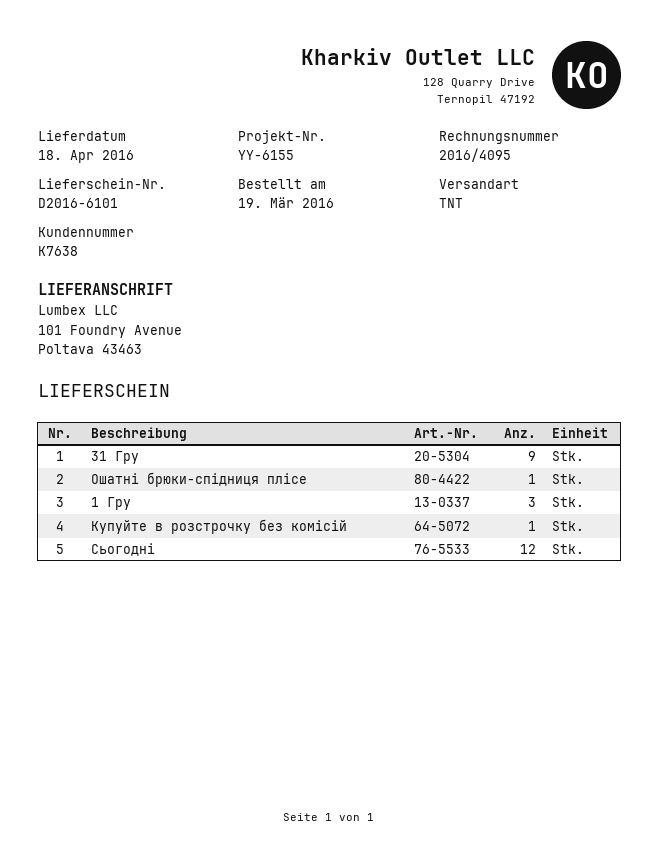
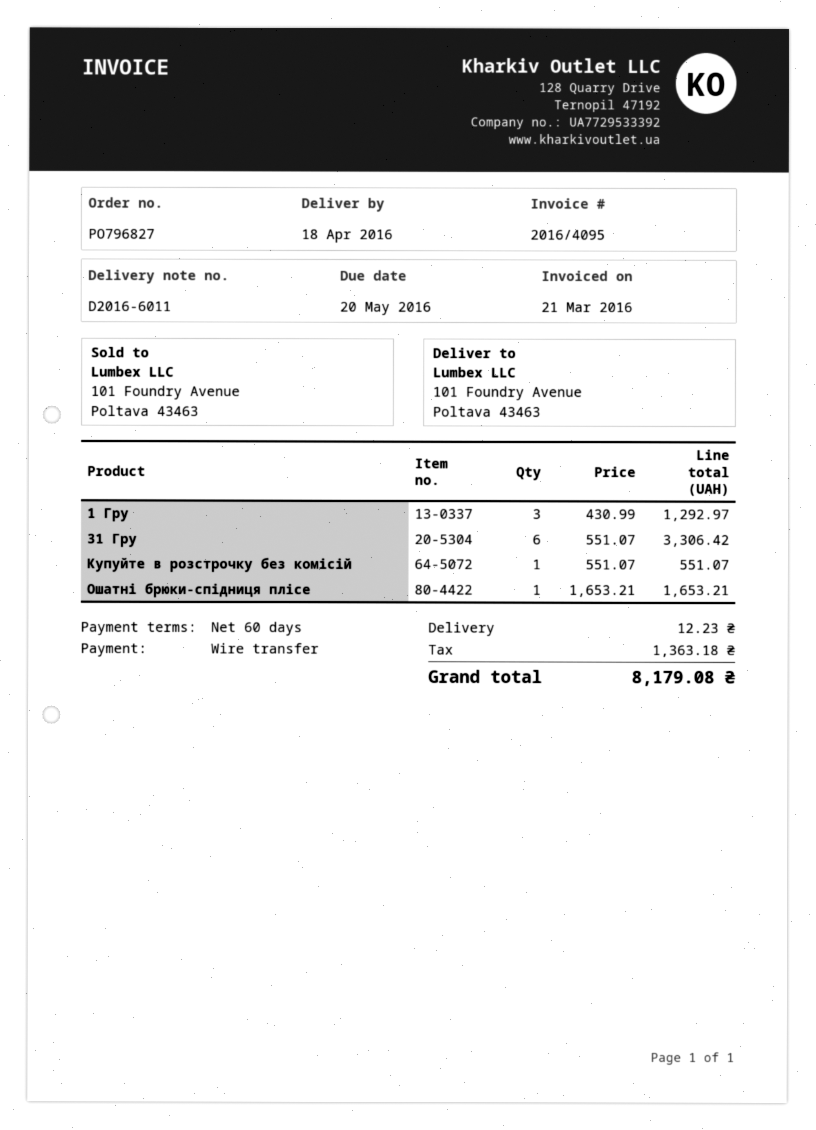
delivery note number: D2016-6101 -> D2016-6011
31 Гру: 9 -> 6
Сьогодні: 12 -> none

